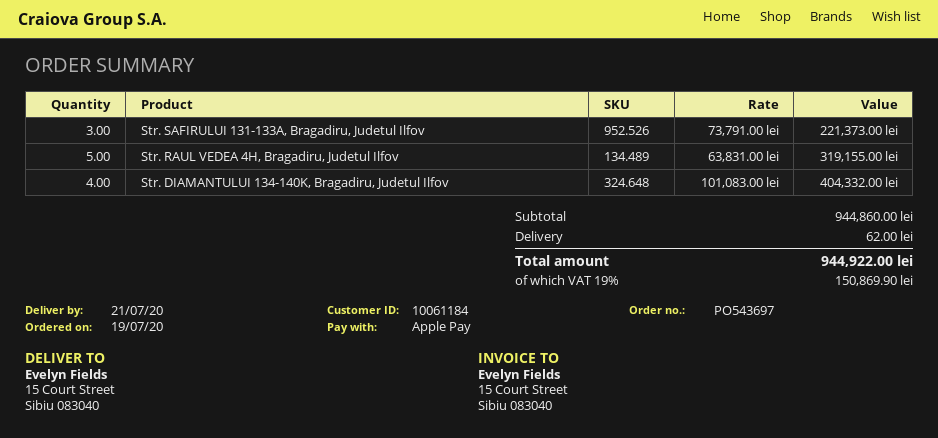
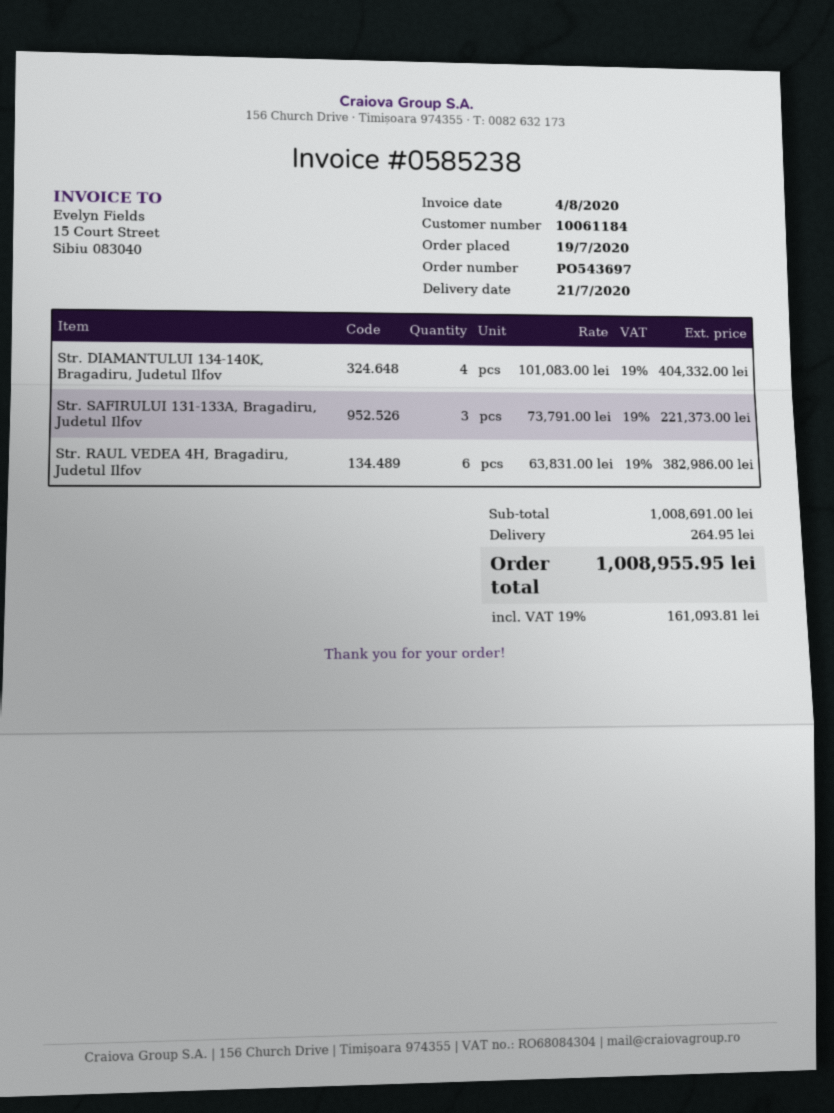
Str. RAUL VEDEA 4H, Bragadiru, Judetul Ilfov: 5 x 63831.00 = 319155.00 -> 6 x 63831.00 = 382986.00
subtotal: 944860.00 -> 1008691.00
shipping: 62.00 -> 264.95
tax: 19% = 150869.90 -> 19% = 161093.81
total: 944922.00 -> 1008955.95

